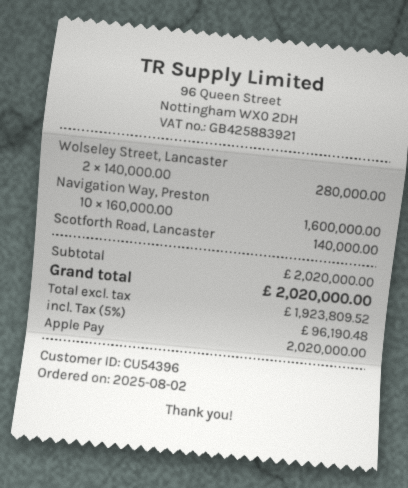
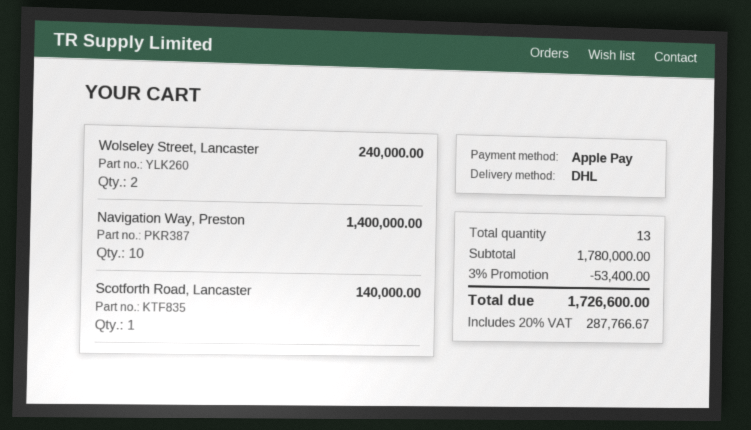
Wolseley Street, Lancaster: 2 for 280000.00 -> 2 for 240000.00
Navigation Way, Preston: 10 for 1600000.00 -> 10 for 1400000.00
subtotal: 2020000.00 -> 1780000.00
discount: none -> 3% = 53400.00
tax: 5% = 96190.48 -> 20% = 287766.67
total: 2020000.00 -> 1726600.00

